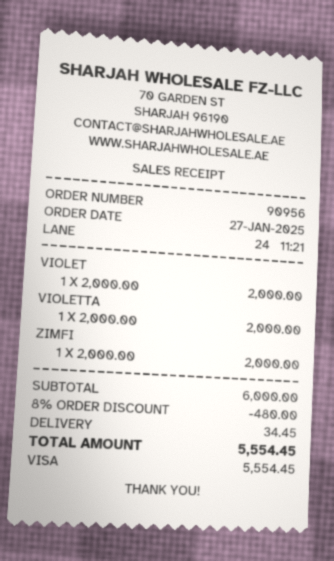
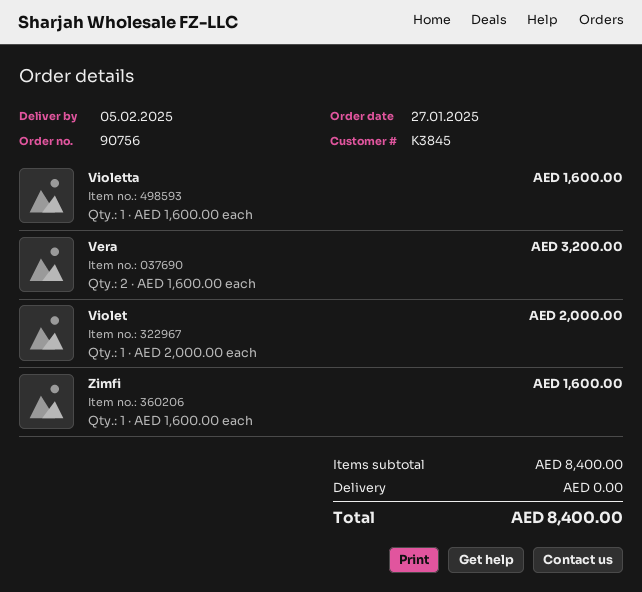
order number: 90956 -> 90756
VIOLETTA: 1 x 2000.00 = 2000.00 -> 1 x 1600.00 = 1600.00
ZIMFI: 1 x 2000.00 = 2000.00 -> 1 x 1600.00 = 1600.00
Vera: none -> 2 x 1600.00 = 3200.00
subtotal: 6000.00 -> 8400.00
discount: 8% = 480.00 -> none
shipping: 34.45 -> 0.00
total: 5554.45 -> 8400.00

